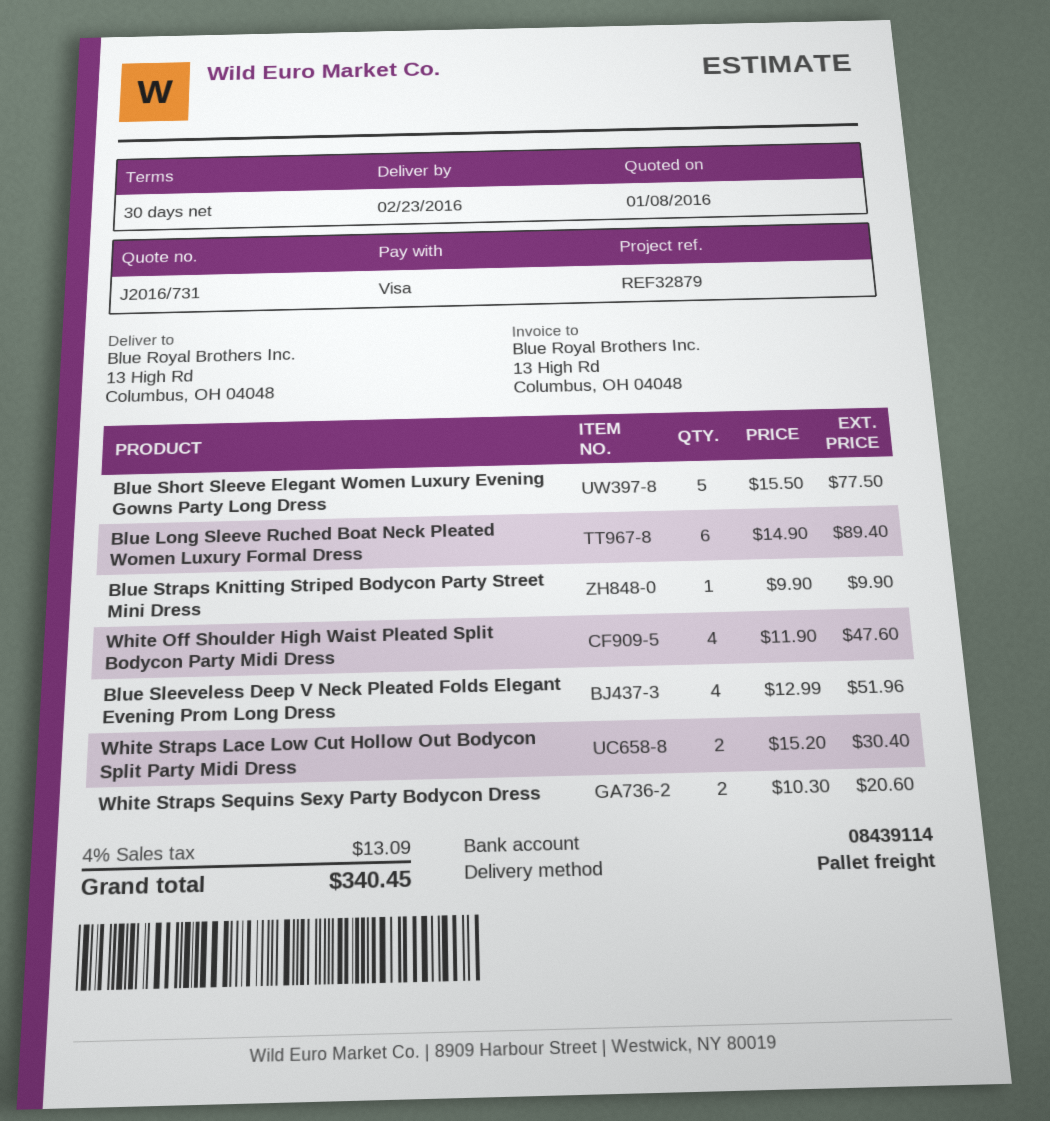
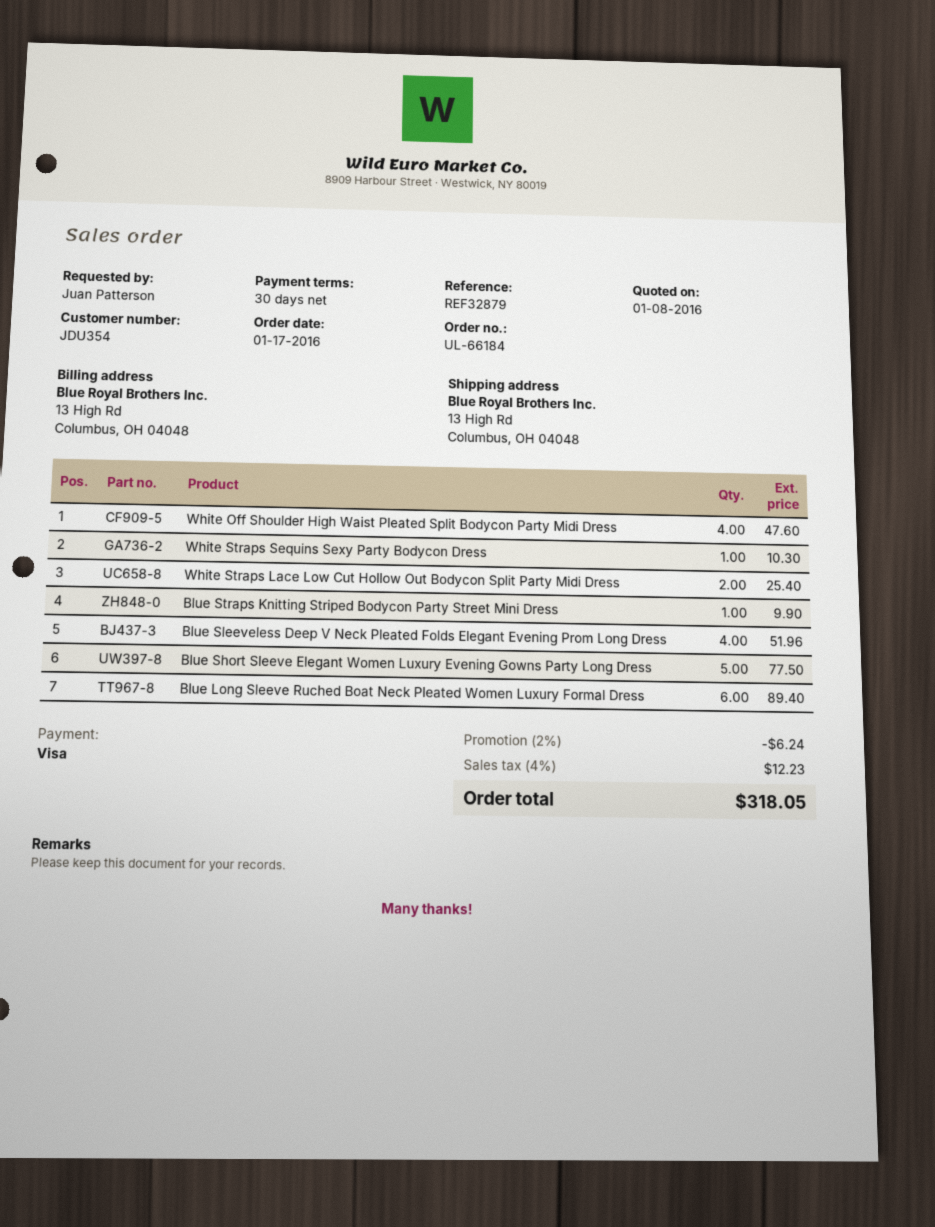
White Straps Lace Low Cut Hollow Out Bodycon Split Party Midi Dress: 2 for 30.40 -> 2 for 25.40
White Straps Sequins Sexy Party Bodycon Dress: 2 for 20.60 -> 1 for 10.30
discount: none -> 2% = 6.24
tax: 4% = 13.09 -> 4% = 12.23
total: 340.45 -> 318.05

